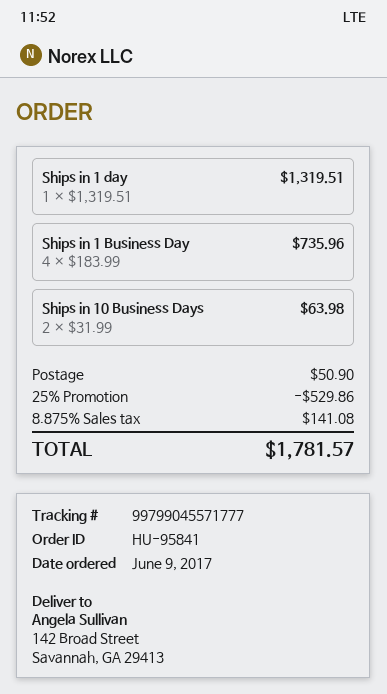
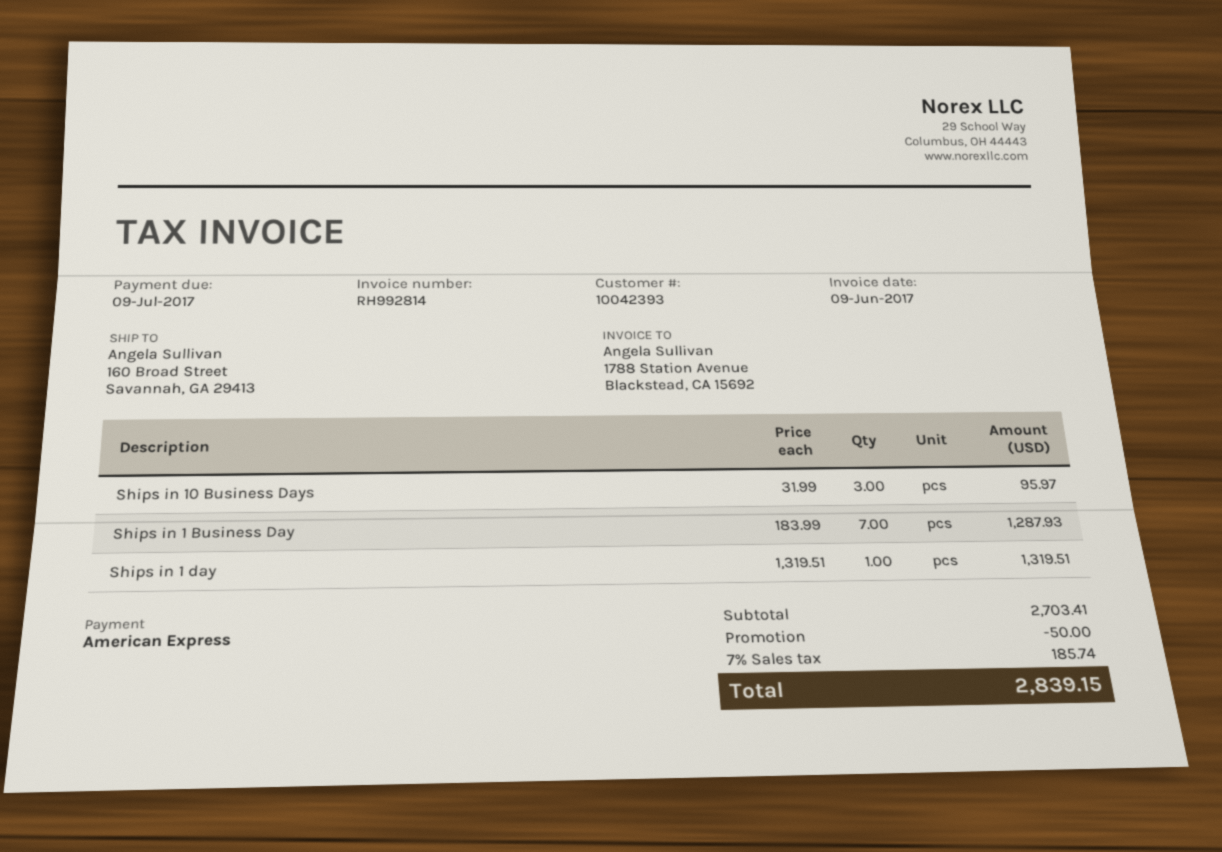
ship to: 142 Broad Street, Savannah, GA 29413 -> 160 Broad Street, Savannah, GA 29413
Ships in 1 Business Day: 4 x 183.99 = 735.96 -> 7 x 183.99 = 1287.93
Ships in 10 Business Days: 2 x 31.99 = 63.98 -> 3 x 31.99 = 95.97
discount: 529.86 -> 50.00
shipping: 50.90 -> none
tax: 8.875% = 141.08 -> 7% = 185.74
total: 1781.57 -> 2839.15

